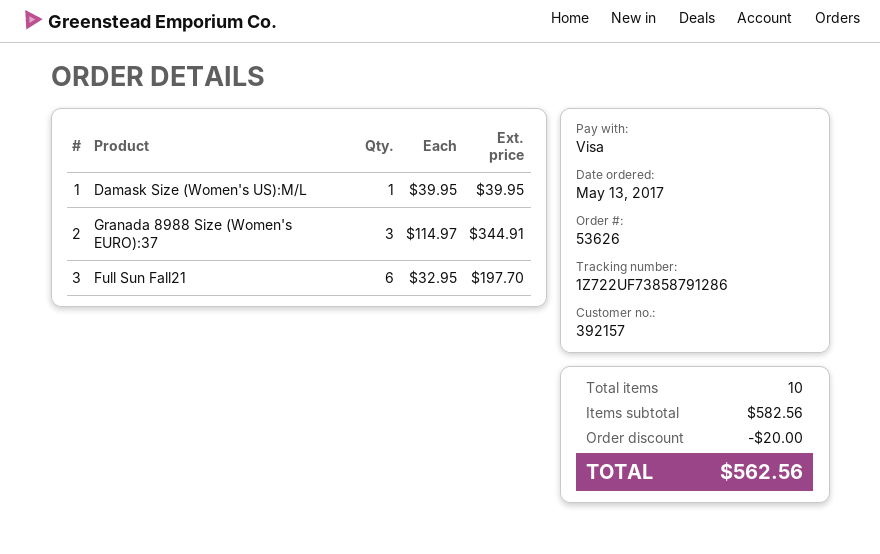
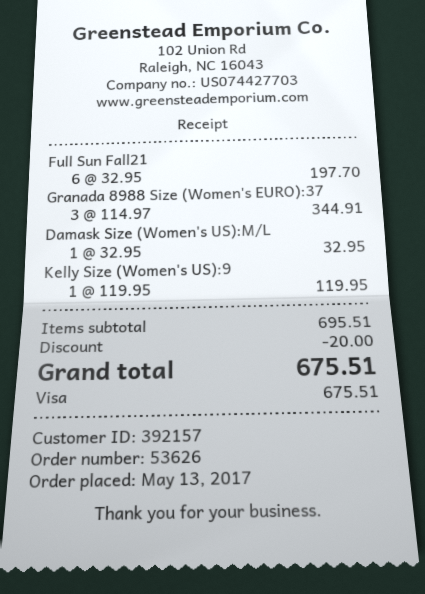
Damask Size (Women's US):M/L: 1 x 39.95 = 39.95 -> 1 x 32.95 = 32.95
Kelly Size (Women's US):9: none -> 1 x 119.95 = 119.95
subtotal: 582.56 -> 695.51
total: 562.56 -> 675.51

